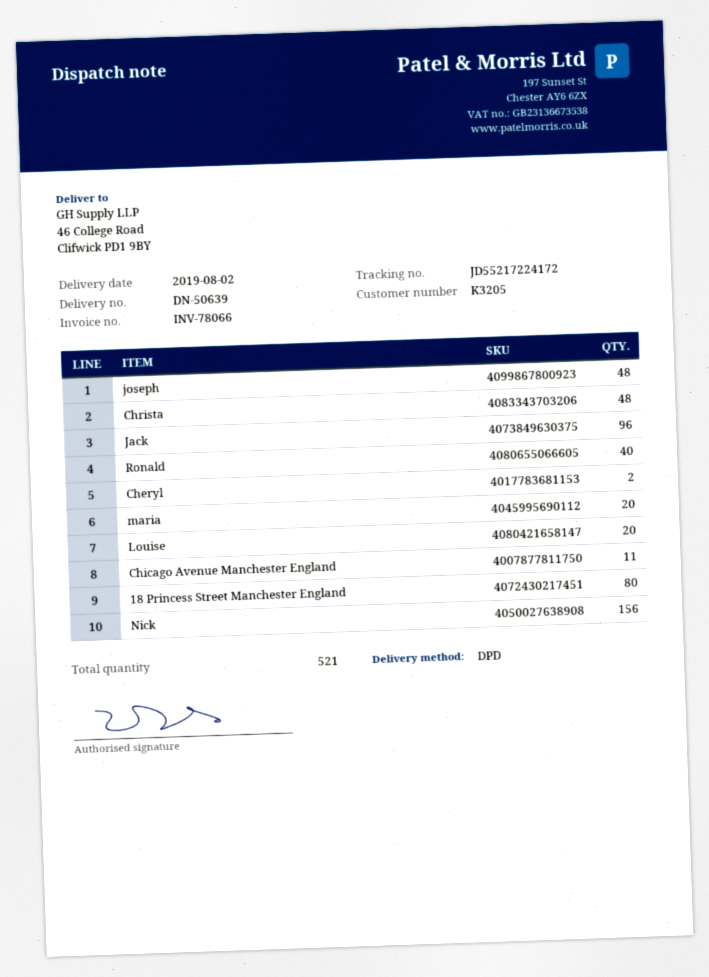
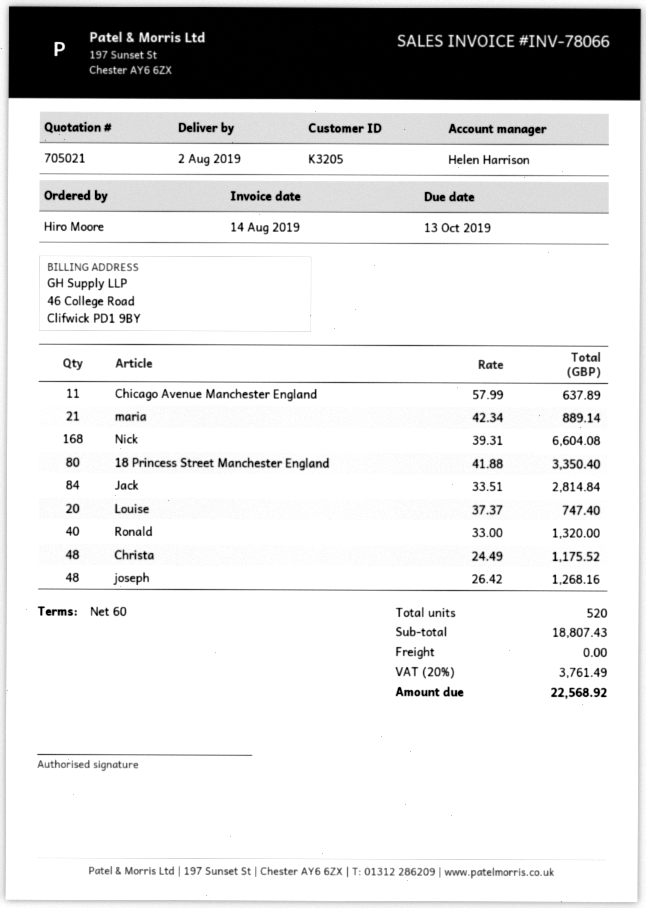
Jack: 96 -> 84
Cheryl: 2 -> none
maria: 20 -> 21
Nick: 156 -> 168
total quantity: 521 -> 520

